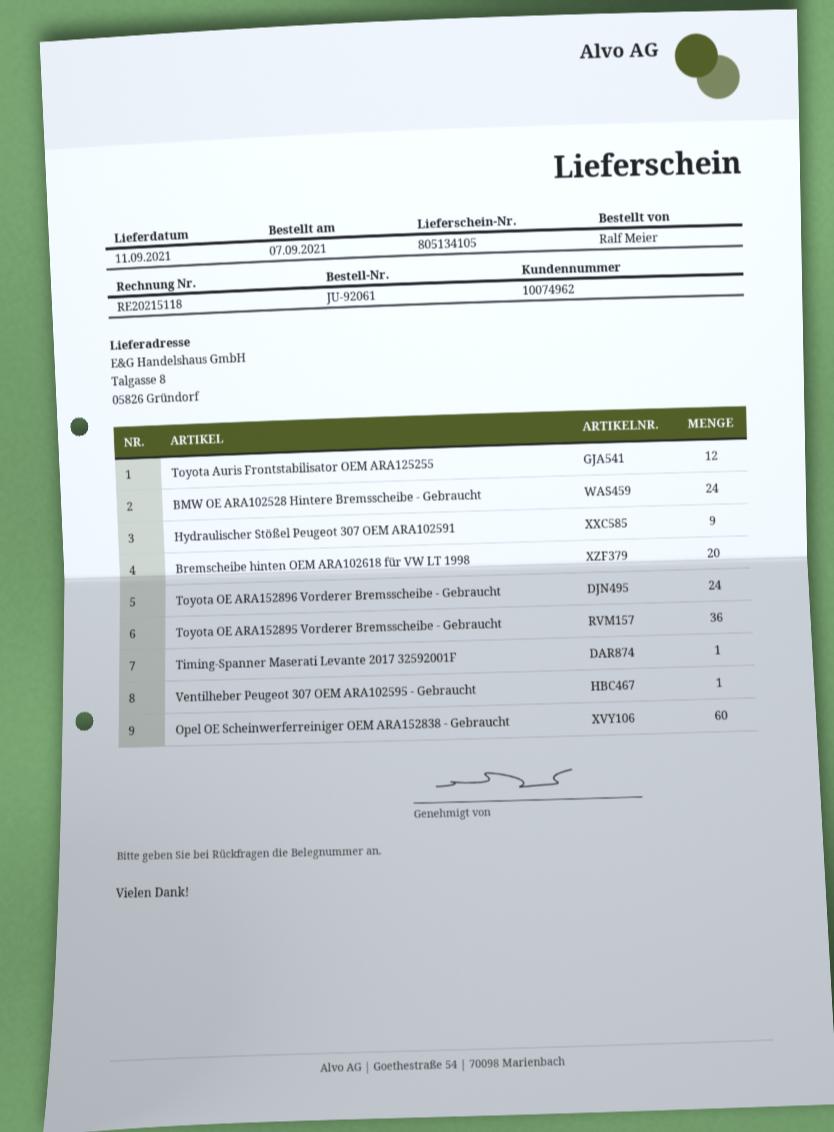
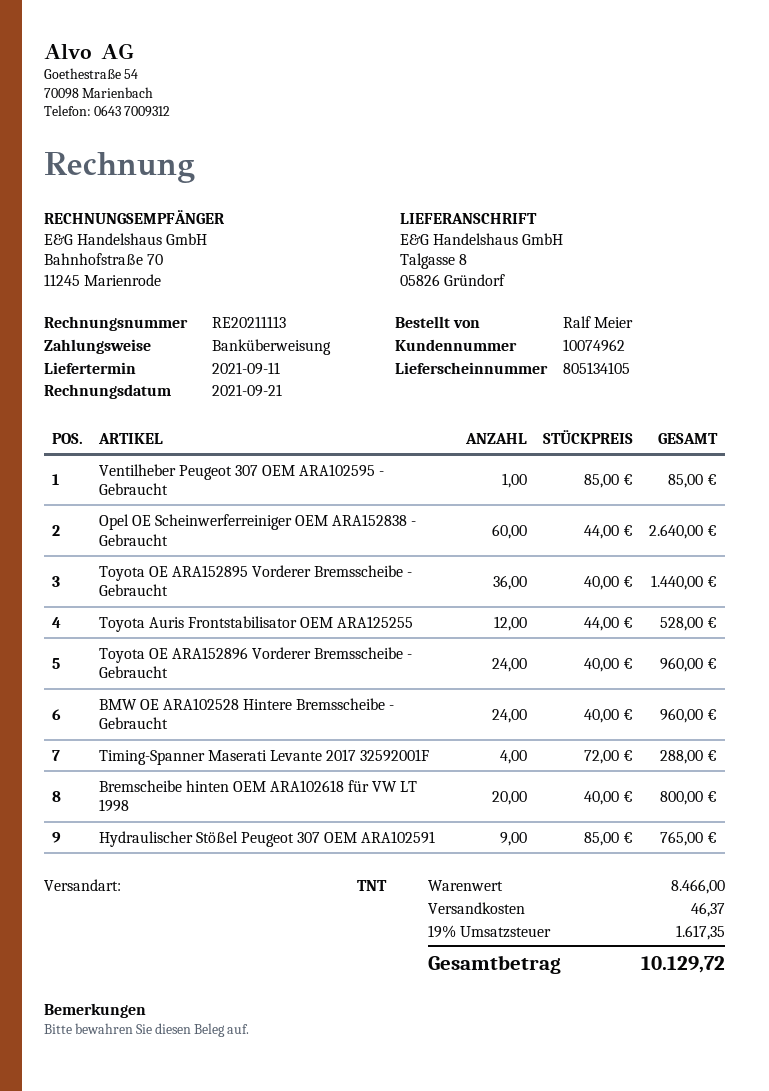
invoice number: RE20215118 -> RE20211113
Timing-Spanner Maserati Levante 2017 32592001F: 1 -> 4

